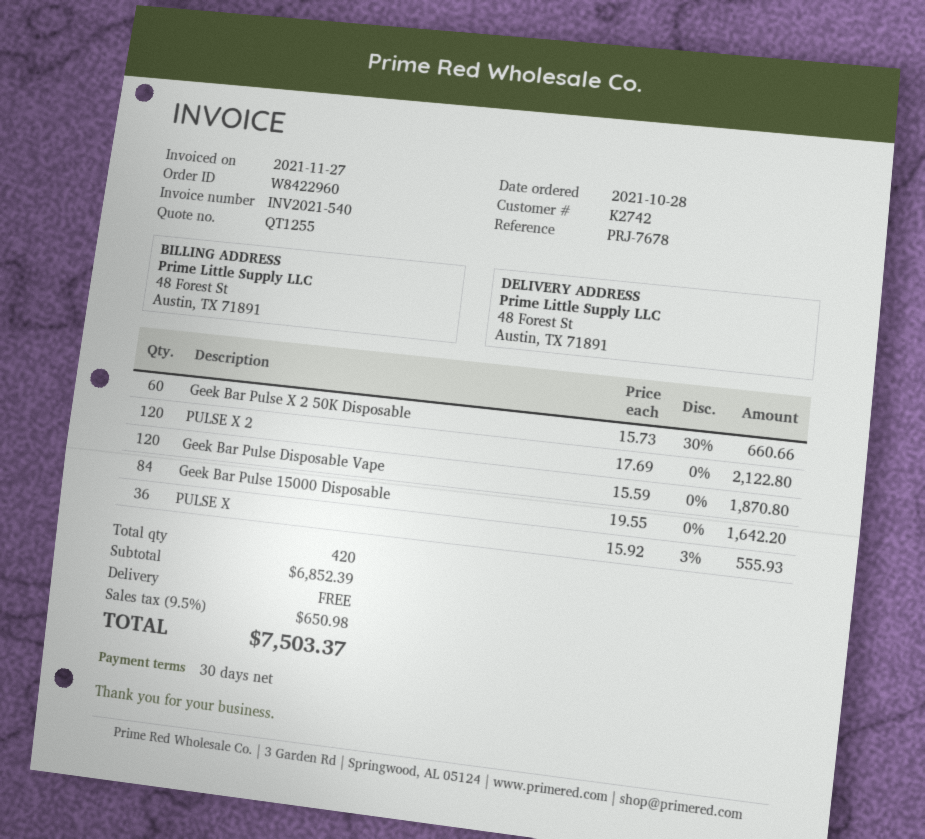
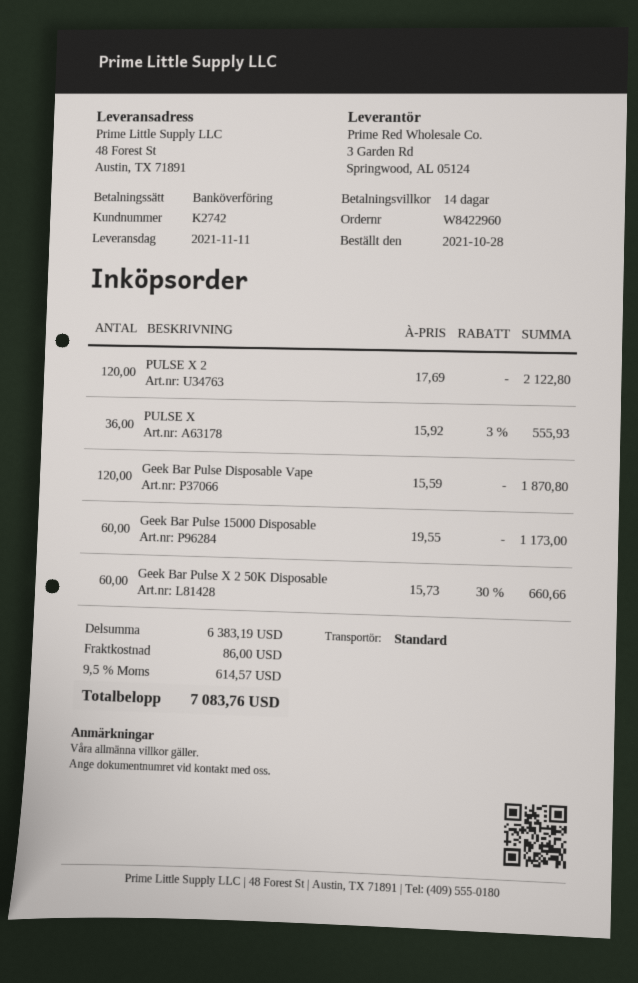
payment terms: 30 days -> 14 days
Geek Bar Pulse 15000 Disposable: 84 x 19.55 = 1642.20 -> 60 x 19.55 = 1173.00
subtotal: 6852.39 -> 6383.19
shipping: 0.00 -> 86.00
tax: 9.5% = 650.98 -> 9.5% = 614.57
total: 7503.37 -> 7083.76

